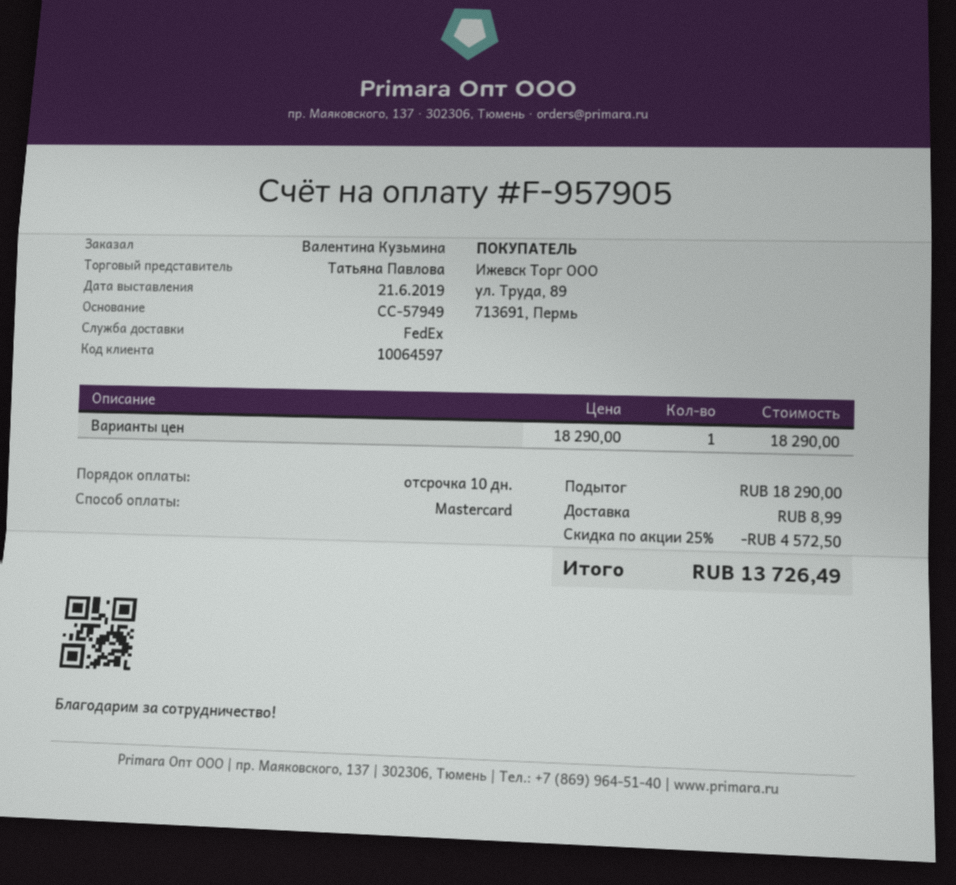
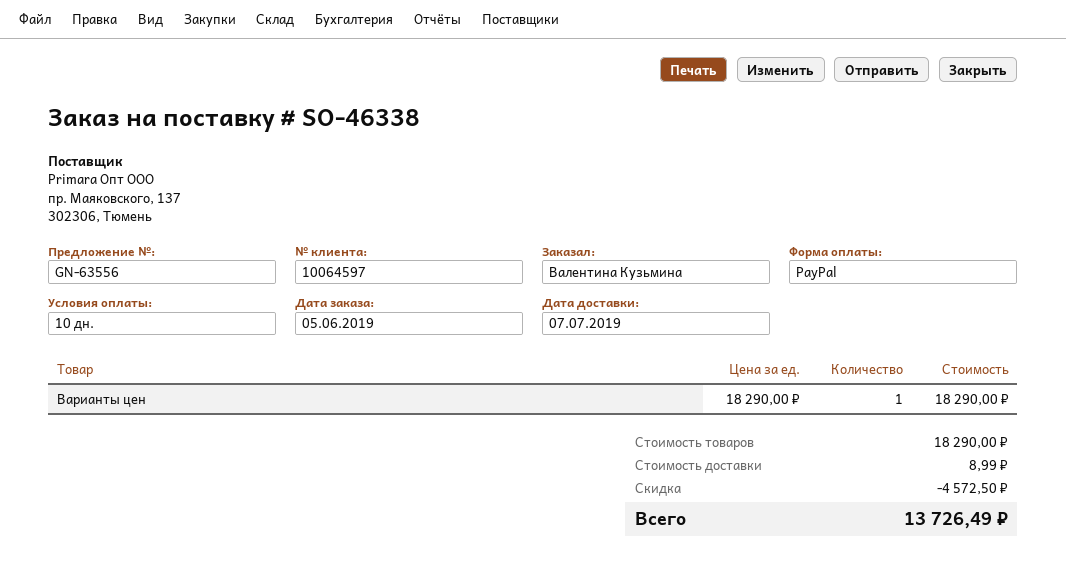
payment method: Mastercard -> PayPal

